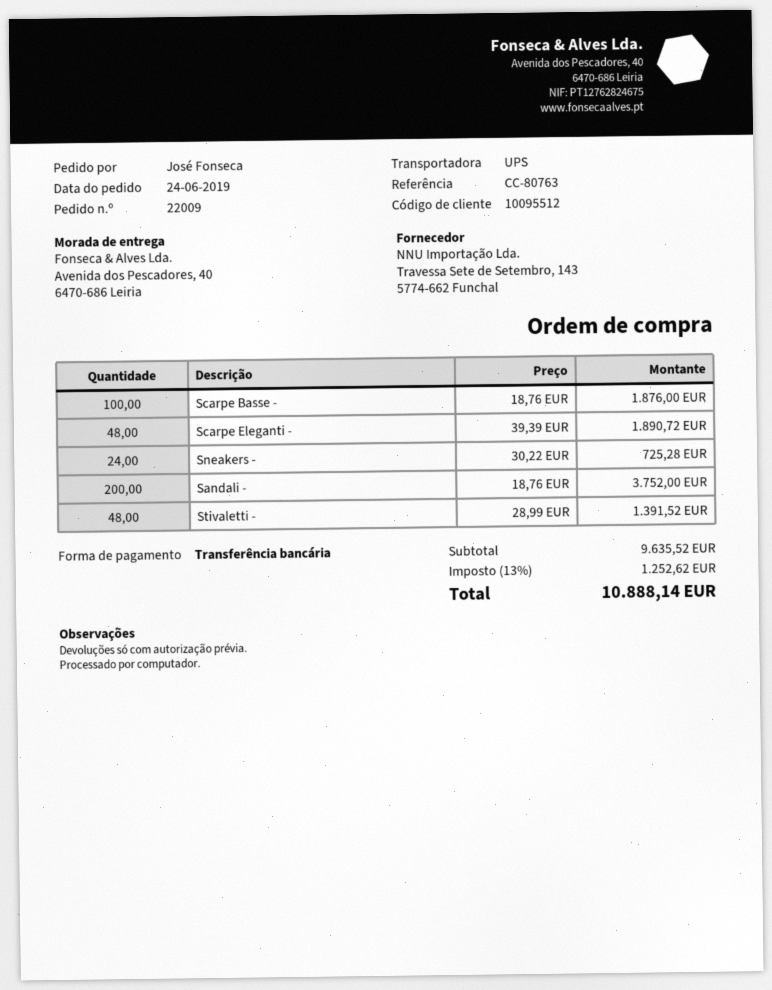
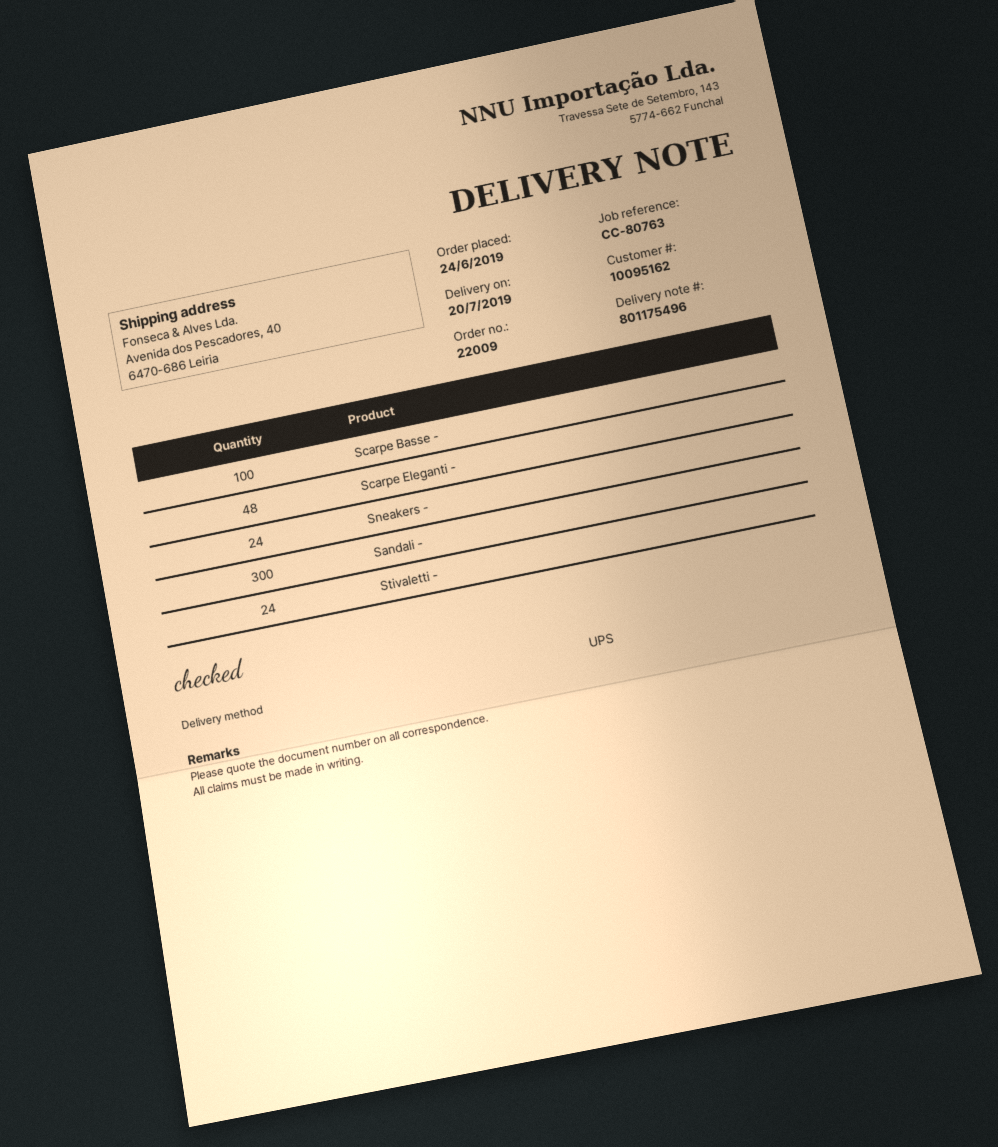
customer number: 10095512 -> 10095162
Sandali -: 200 -> 300
Stivaletti -: 48 -> 24

